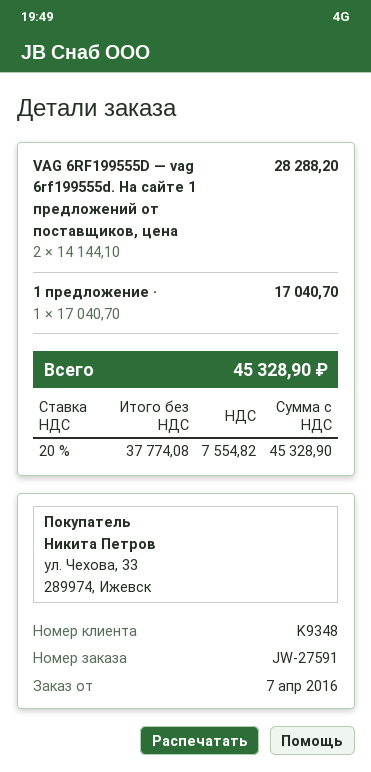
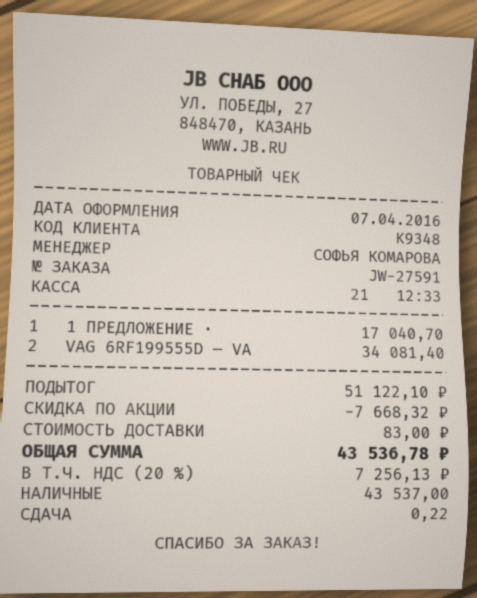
VAG 6RF199555D — vag 6rf199555d. На сайте 1 предложений от поставщиков, цена: 2 for 28288.20 -> 2 for 34081.40
discount: none -> 7668.32
shipping: none -> 83.00
tax: 20% = 7554.82 -> 20% = 7256.13
total: 45328.90 -> 43536.78

